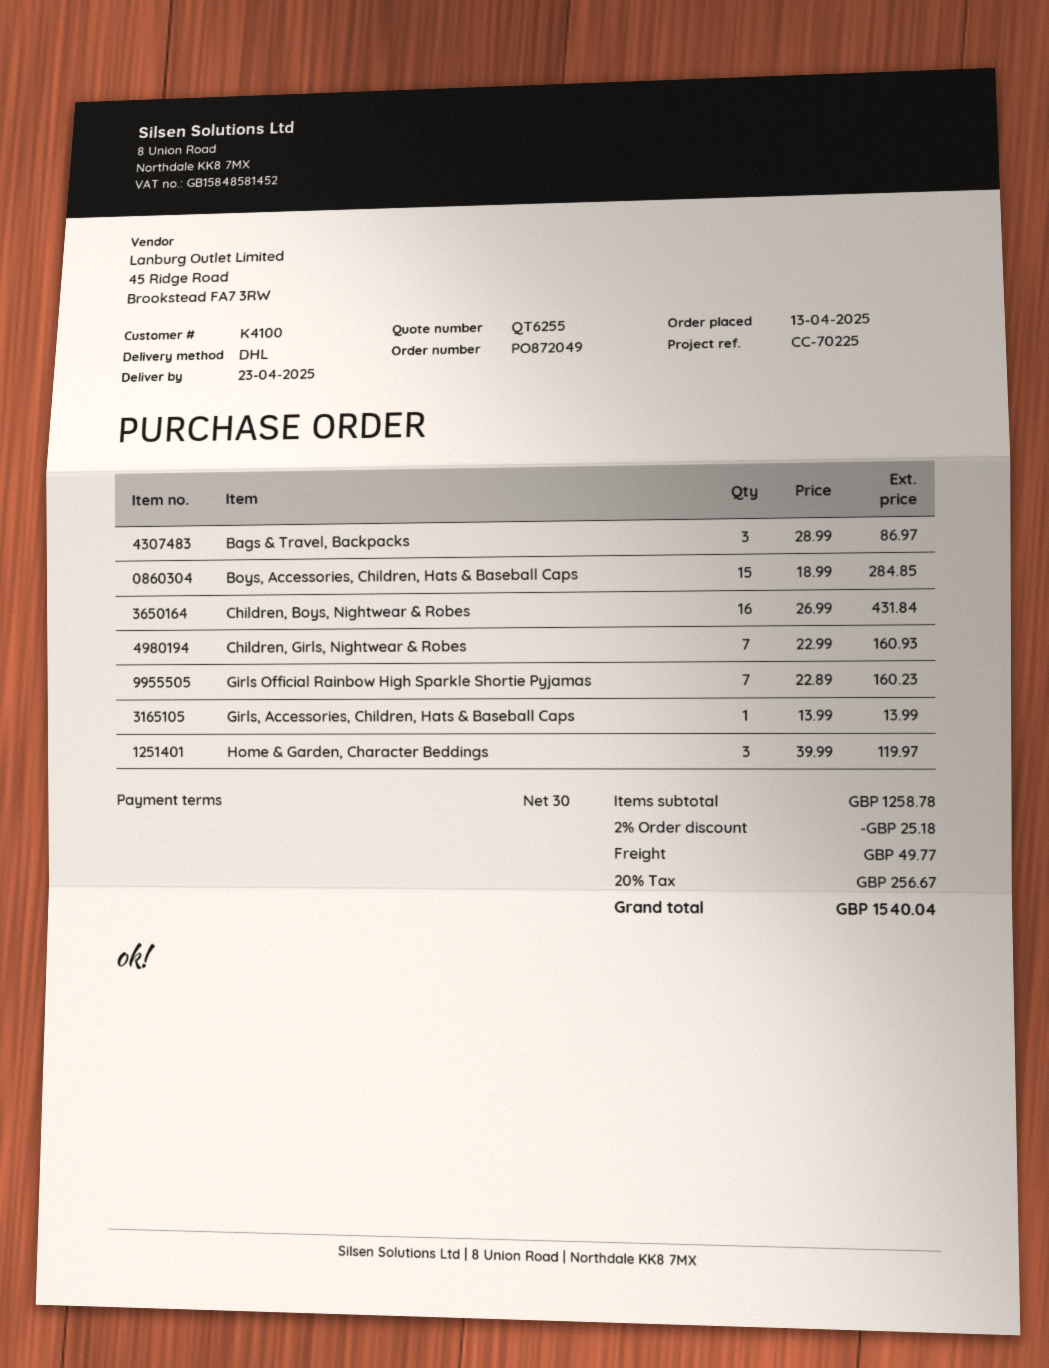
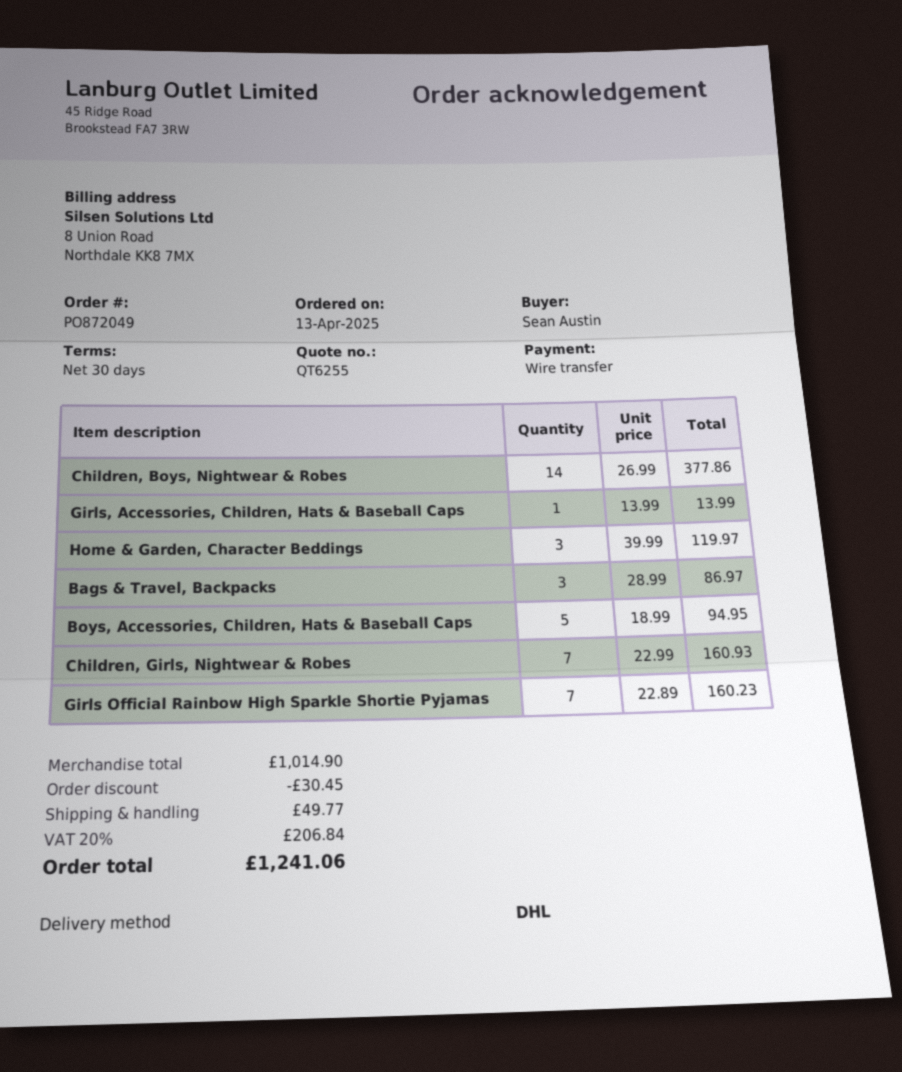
Boys, Accessories, Children, Hats & Baseball Caps: 15 x 18.99 = 284.85 -> 5 x 18.99 = 94.95
Children, Boys, Nightwear & Robes: 16 x 26.99 = 431.84 -> 14 x 26.99 = 377.86
subtotal: 1258.78 -> 1014.90
discount: 25.18 -> 30.45
tax: 20% = 256.67 -> 20% = 206.84
total: 1540.04 -> 1241.06

